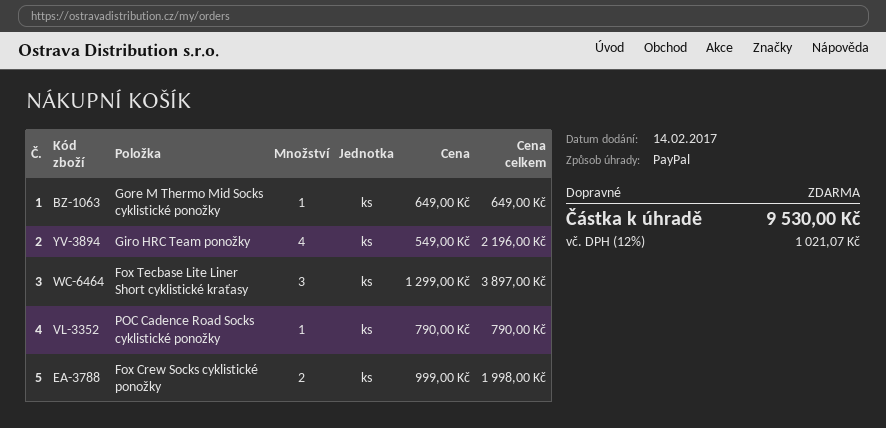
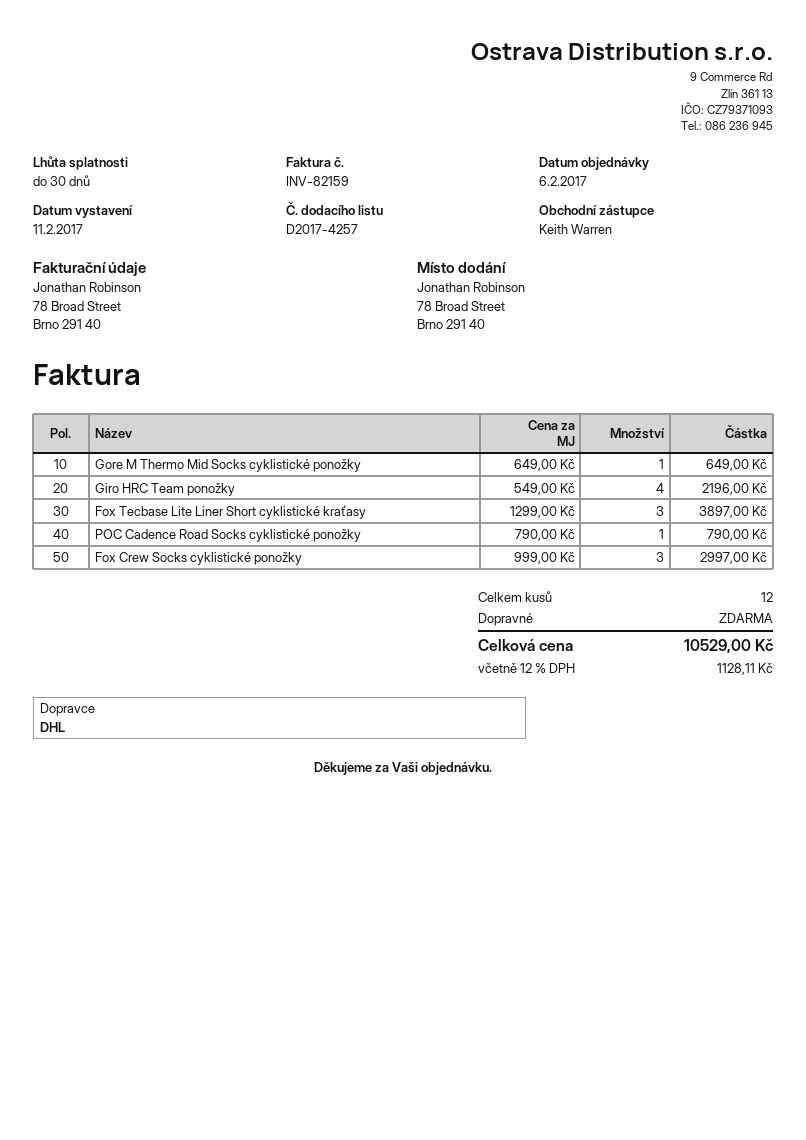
Fox Crew Socks cyklistické ponožky: 2 x 999.00 = 1998.00 -> 3 x 999.00 = 2997.00
tax: 12% = 1021.07 -> 12% = 1128.11
total: 9530.00 -> 10529.00

